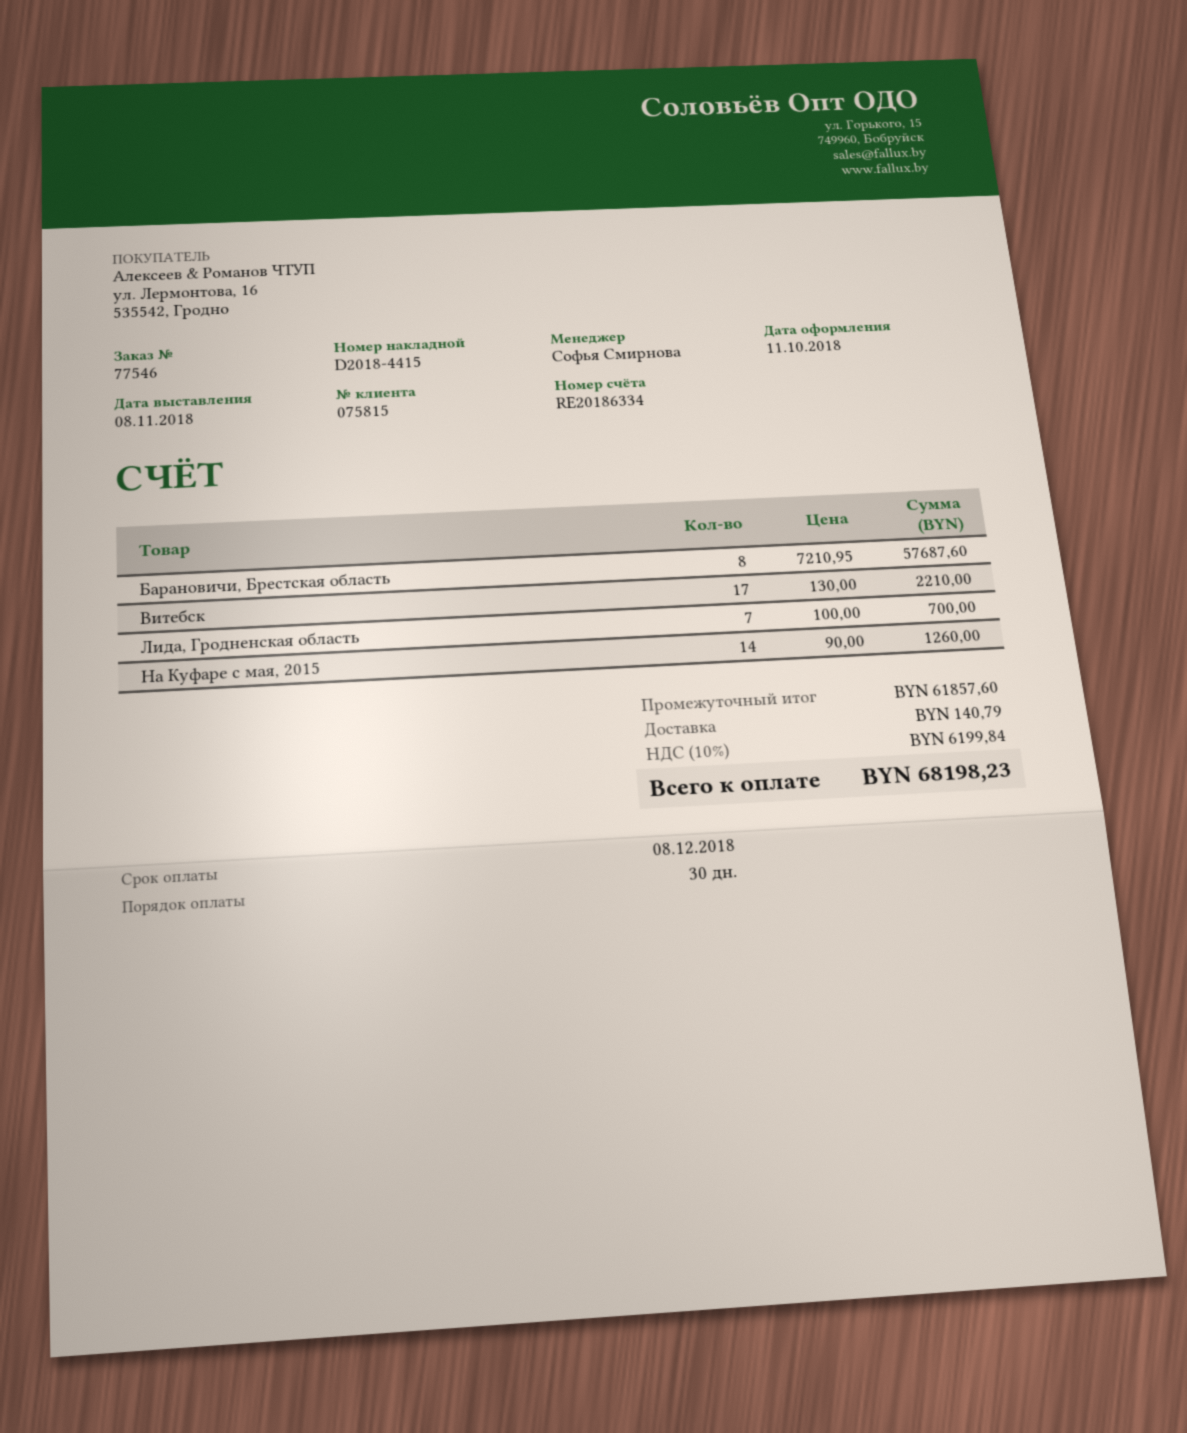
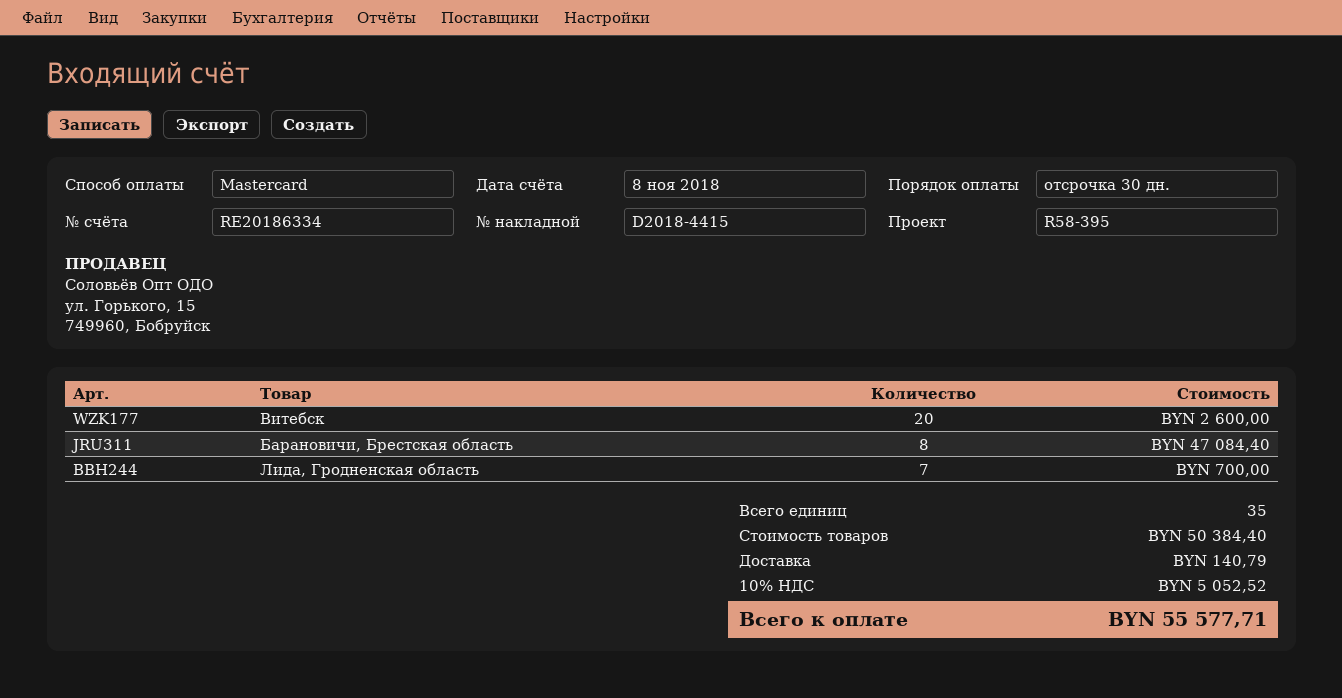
Барановичи, Брестская область: 8 for 57687.60 -> 8 for 47084.40
Витебск: 17 for 2210.00 -> 20 for 2600.00
На Куфаре с мая, 2015: 14 for 1260.00 -> none
subtotal: 61857.60 -> 50384.40
tax: 10% = 6199.84 -> 10% = 5052.52
total: 68198.23 -> 55577.71

